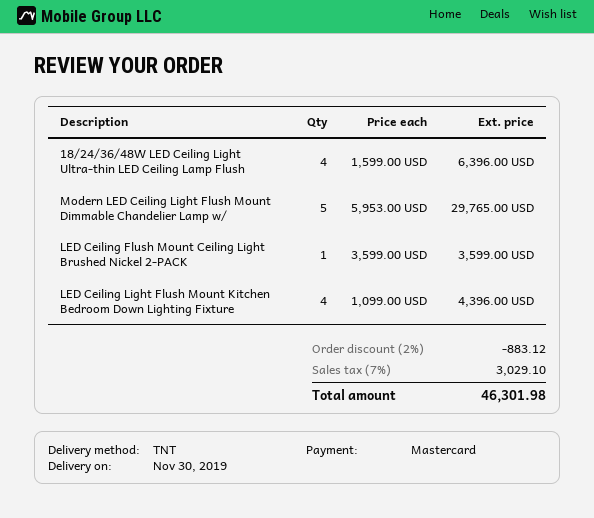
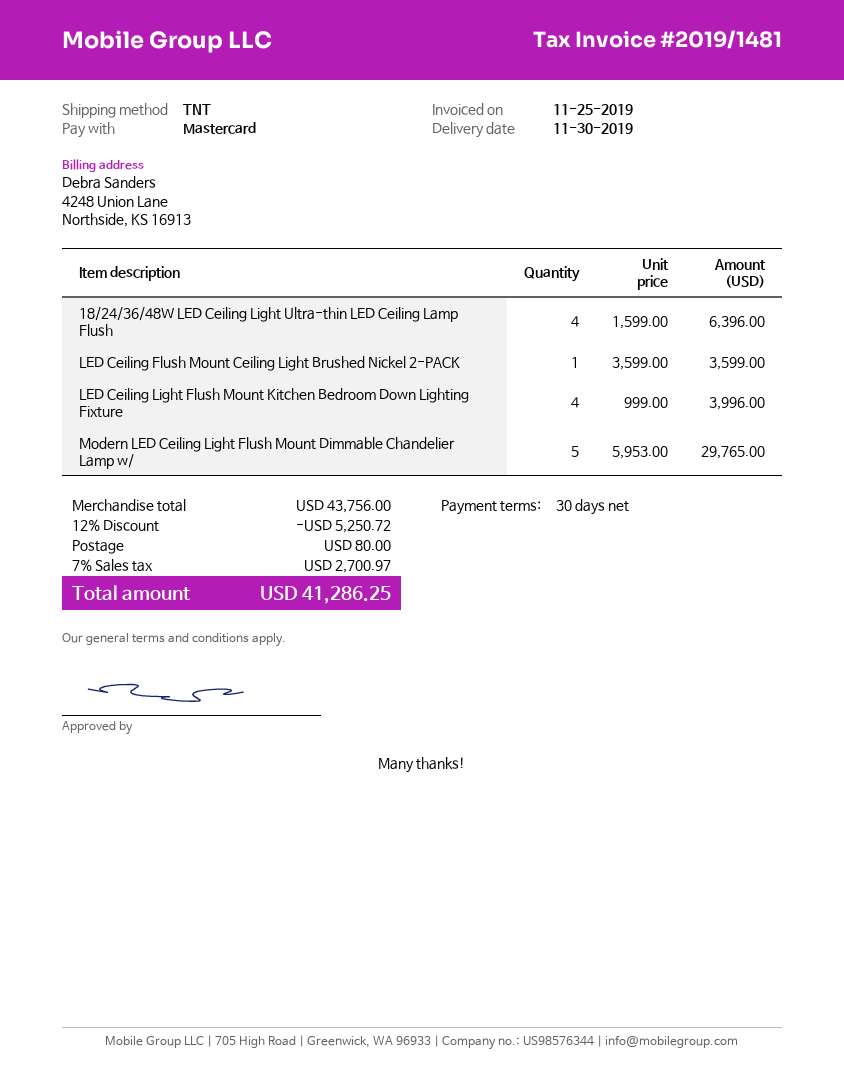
LED Ceiling Light Flush Mount Kitchen Bedroom Down Lighting Fixture: 4 x 1099.00 = 4396.00 -> 4 x 999.00 = 3996.00
discount: 2% = 883.12 -> 12% = 5250.72
shipping: none -> 80.00
tax: 7% = 3029.10 -> 7% = 2700.97
total: 46301.98 -> 41286.25

